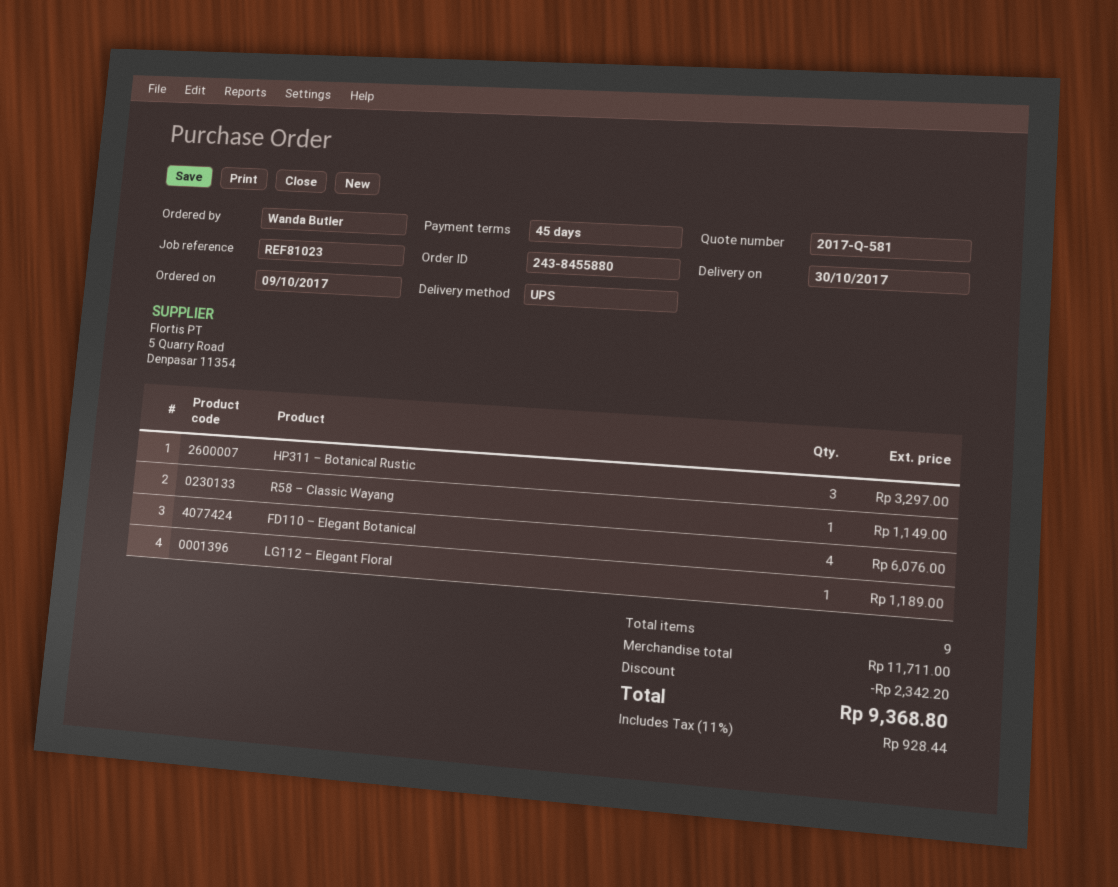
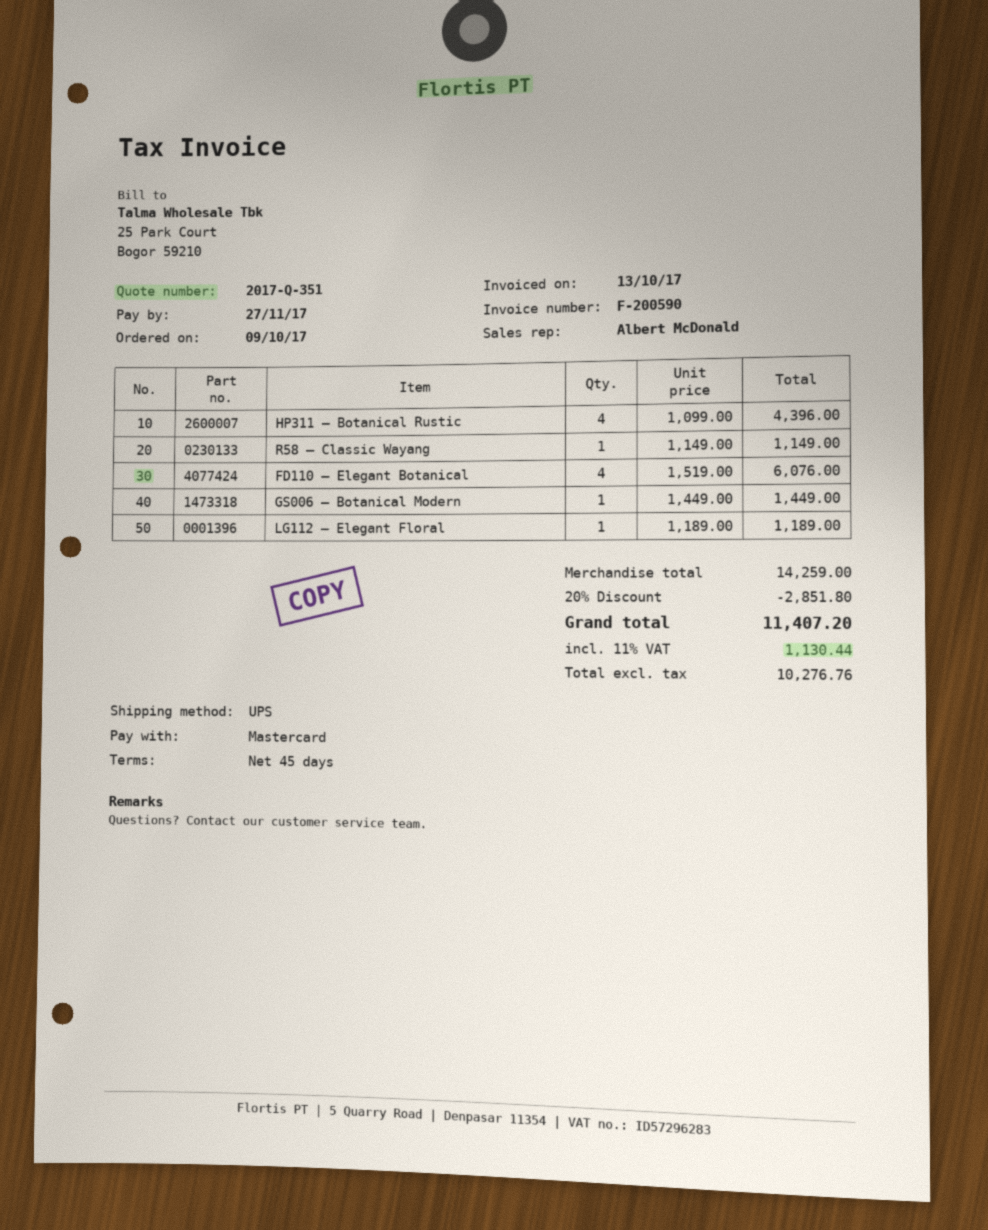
quote number: 2017-Q-581 -> 2017-Q-351
HP311 – Botanical Rustic: 3 for 3297.00 -> 4 for 4396.00
GS006 – Botanical Modern: none -> 1 for 1449.00
subtotal: 11711.00 -> 14259.00
discount: 2342.20 -> 2851.80
tax: 11% = 928.44 -> 11% = 1130.44
total: 9368.80 -> 11407.20

